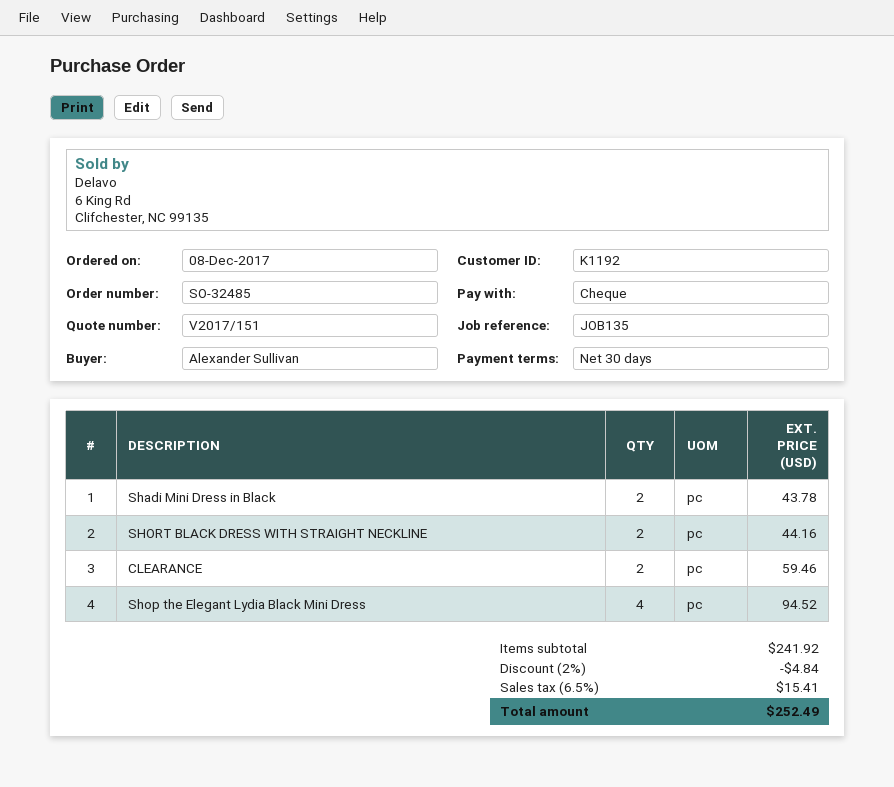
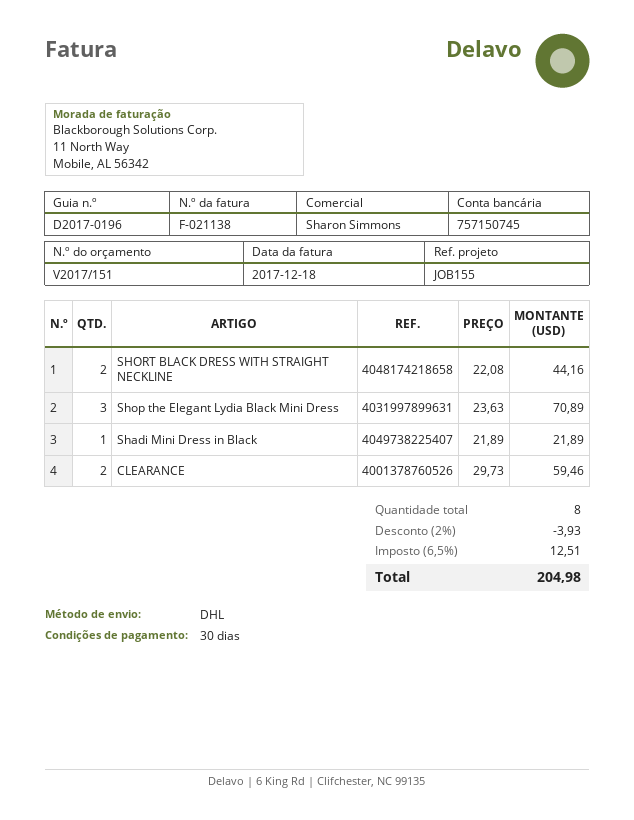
reference: JOB135 -> JOB155
Shadi Mini Dress in Black: 2 for 43.78 -> 1 for 21.89
Shop the Elegant Lydia Black Mini Dress: 4 for 94.52 -> 3 for 70.89
discount: 2% = 4.84 -> 2% = 3.93
tax: 6.5% = 15.41 -> 6.5% = 12.51
total: 252.49 -> 204.98

